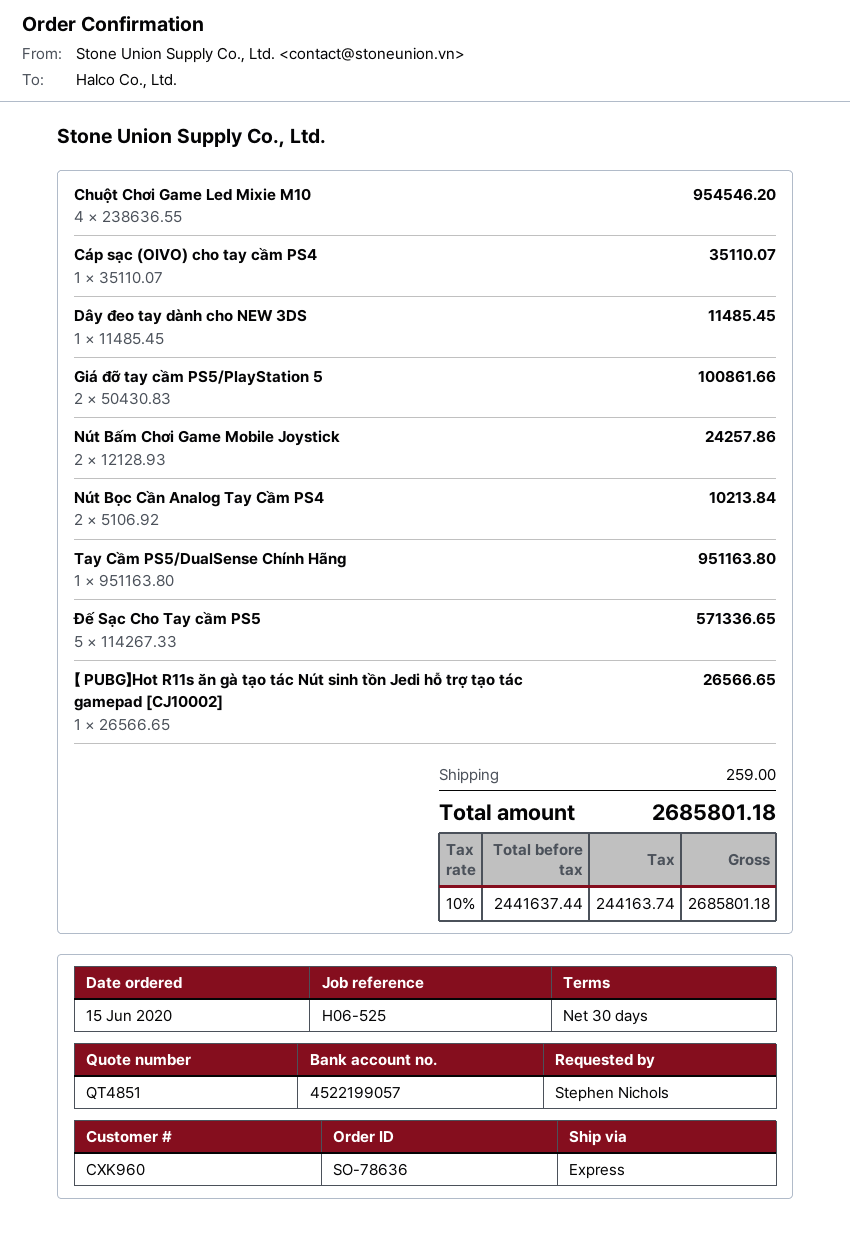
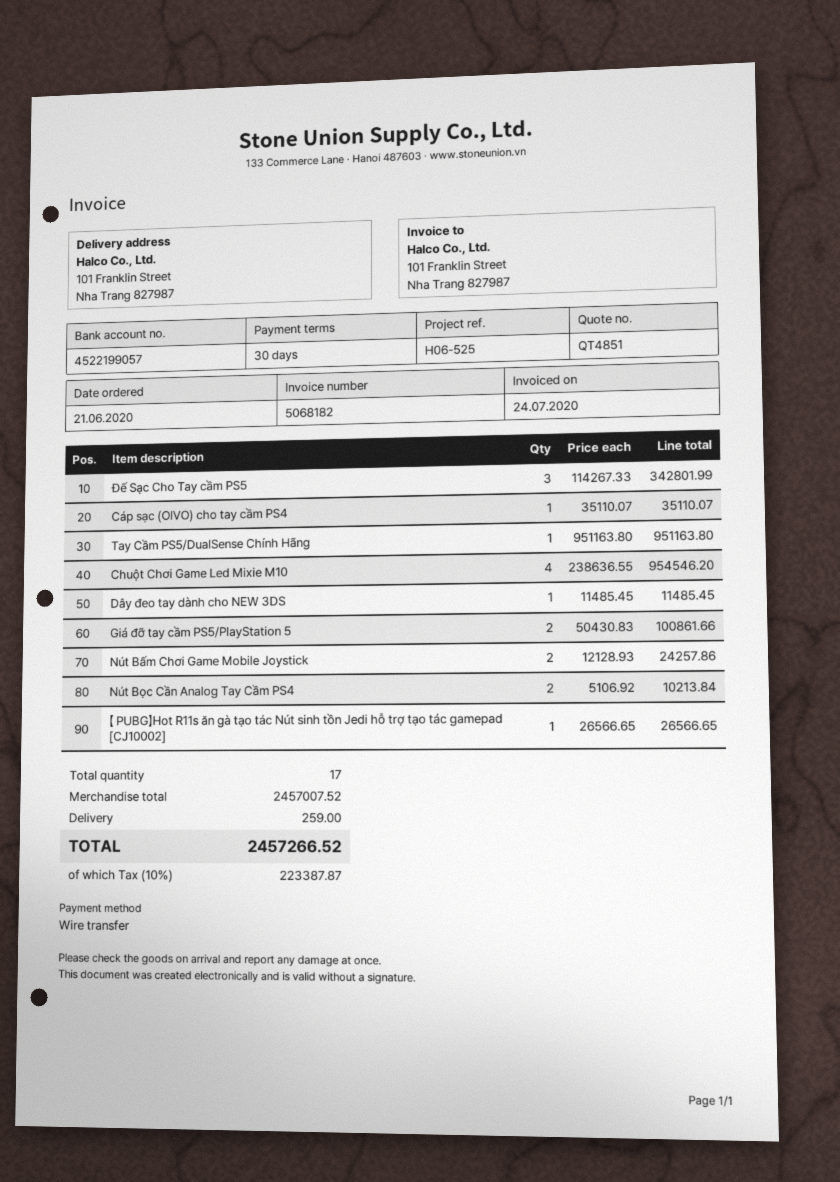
order date: 2020-06-15 -> 2020-06-21
Đế Sạc Cho Tay cầm PS5: 5 x 114267.33 = 571336.65 -> 3 x 114267.33 = 342801.99
tax: 10% = 244163.74 -> 10% = 223387.87
total: 2685801.18 -> 2457266.52

